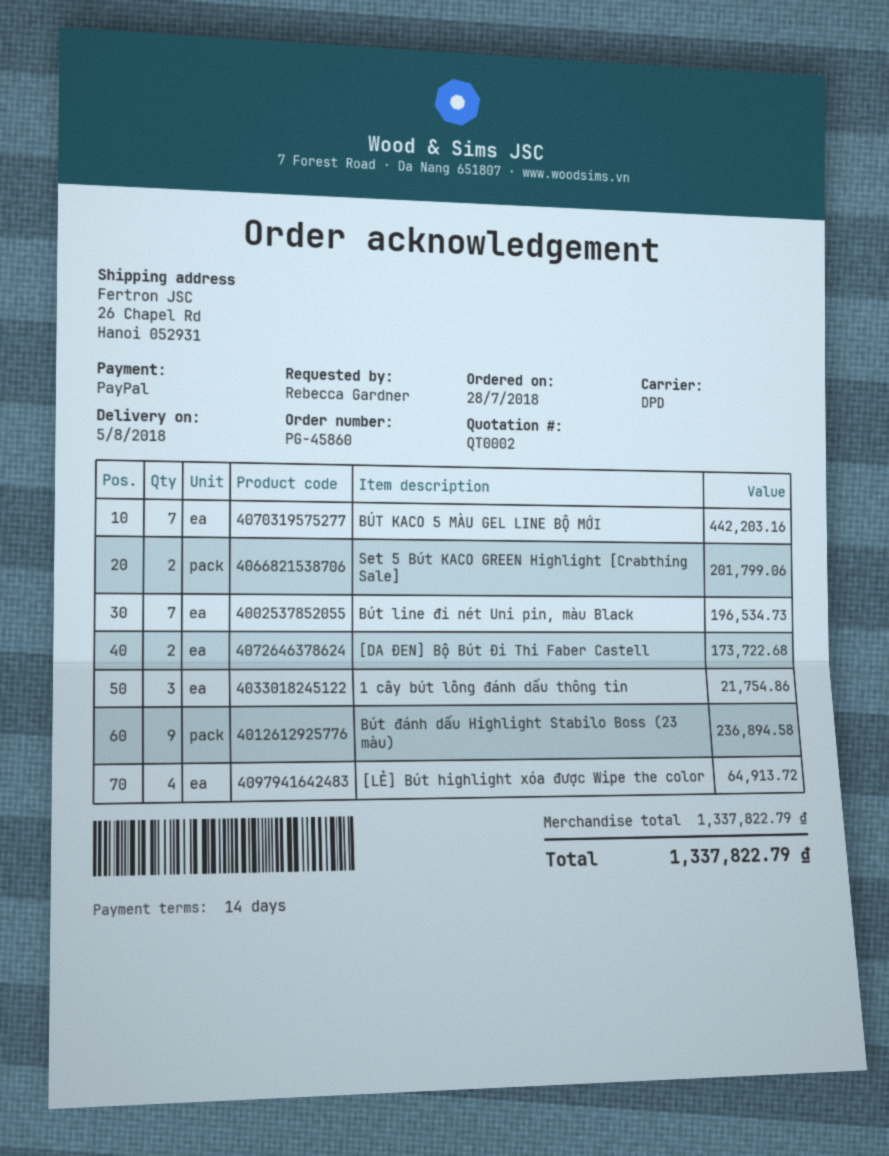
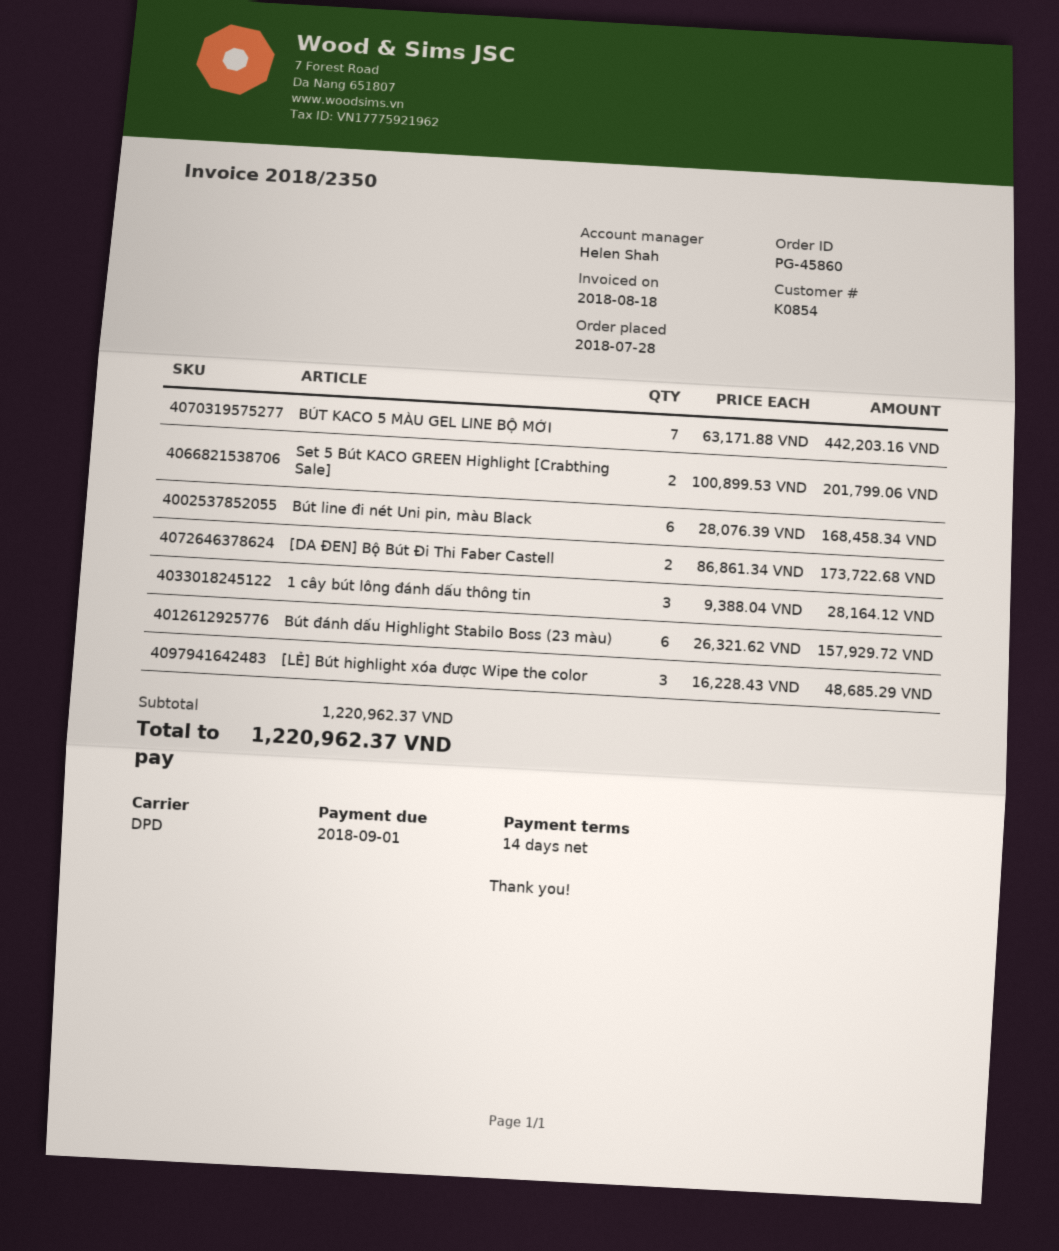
Bút line đi nét Uni pin, màu Black: 7 for 196534.73 -> 6 for 168458.34
1 cây bút lông đánh dấu thông tin: 3 for 21754.86 -> 3 for 28164.12
Bút đánh dấu Highlight Stabilo Boss (23 màu): 9 for 236894.58 -> 6 for 157929.72
[LẺ] Bút highlight xóa được Wipe the color: 4 for 64913.72 -> 3 for 48685.29
subtotal: 1337822.79 -> 1220962.37
total: 1337822.79 -> 1220962.37

